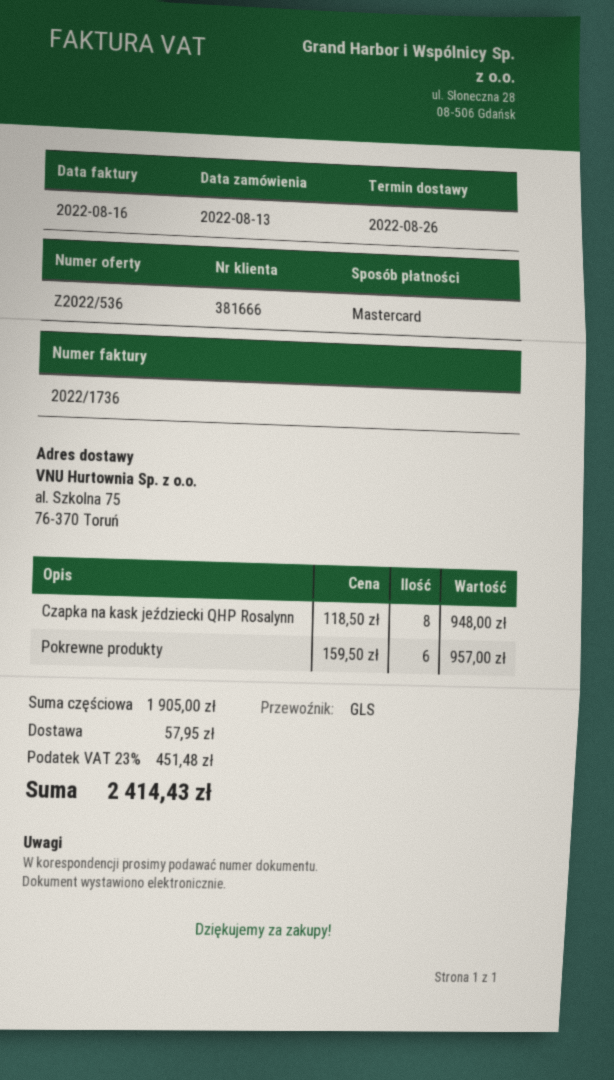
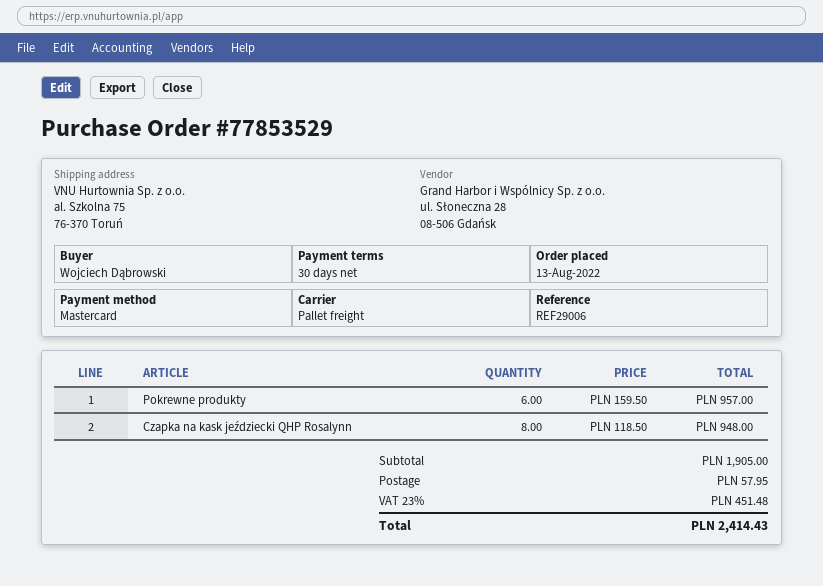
shipping method: GLS -> pallet freight

